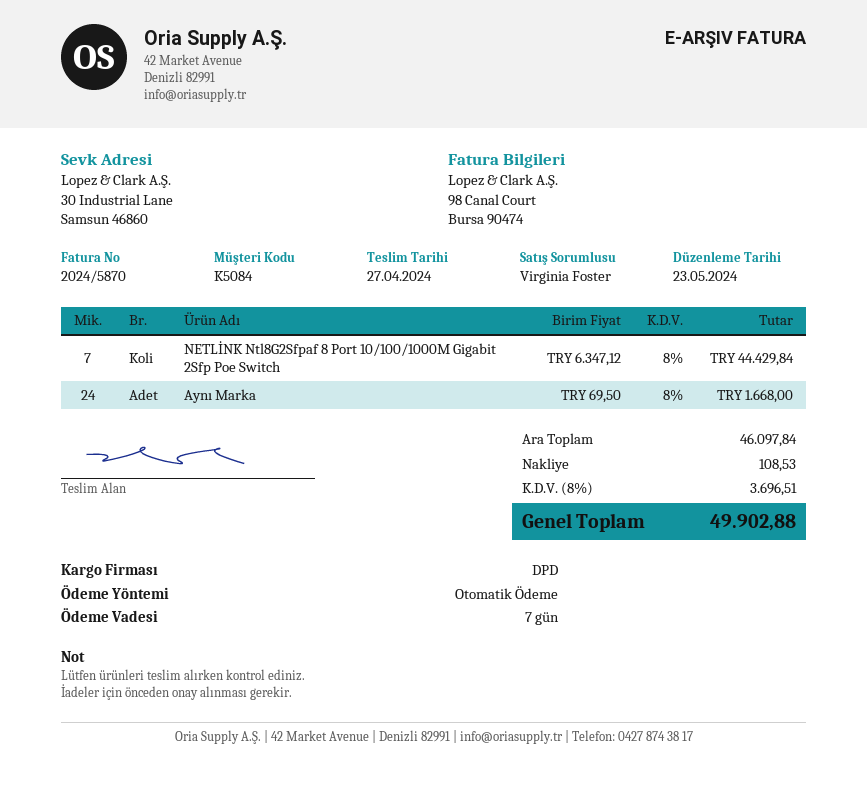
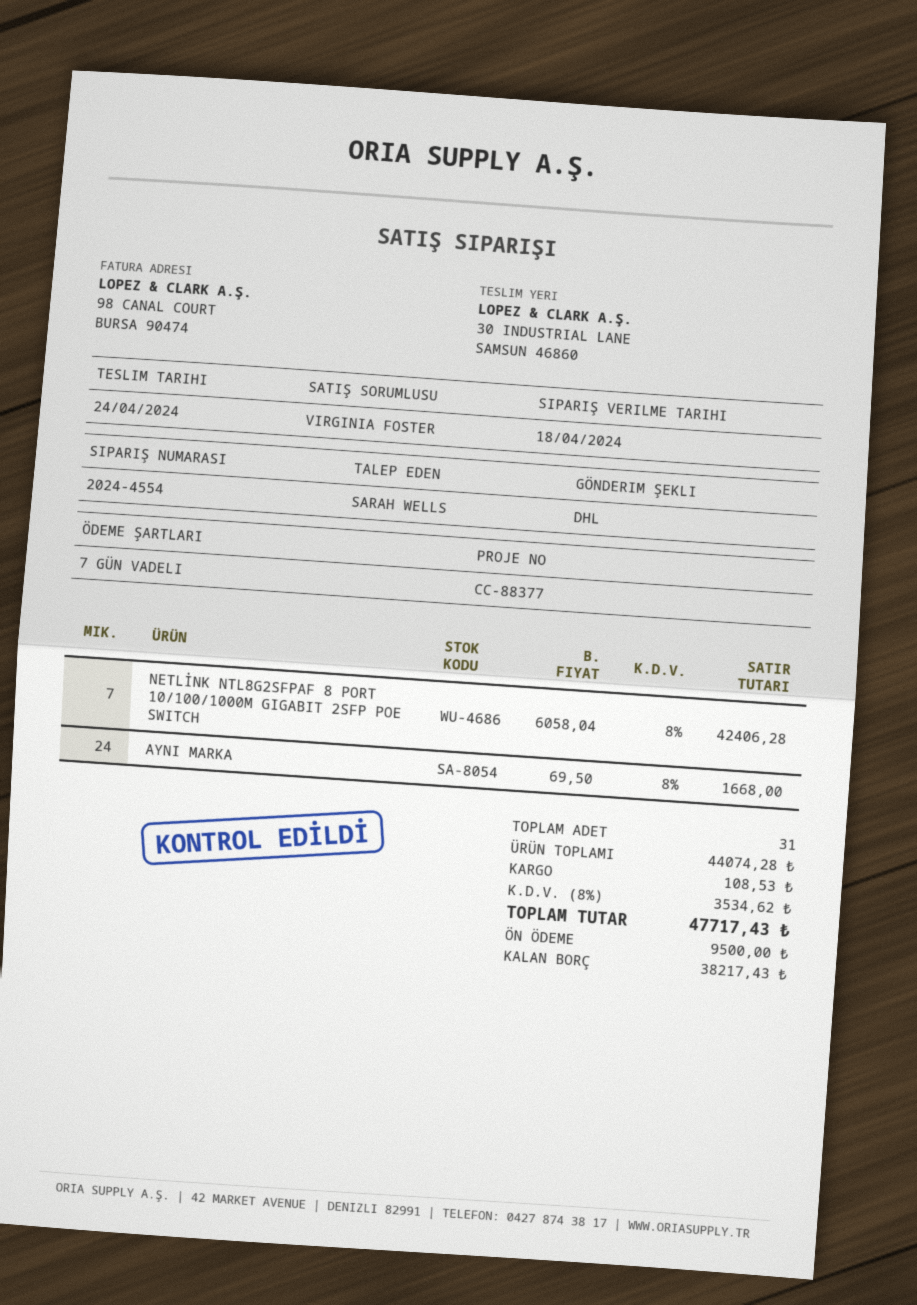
delivery date: 2024-04-27 -> 2024-04-24
shipping method: DPD -> DHL
NETLİNK Ntl8G2Sfpaf 8 Port 10/100/1000M Gigabit 2Sfp Poe Switch: 7 x 6347.12 = 44429.84 -> 7 x 6058.04 = 42406.28
subtotal: 46097.84 -> 44074.28
tax: 8% = 3696.51 -> 8% = 3534.62
total: 49902.88 -> 47717.43

